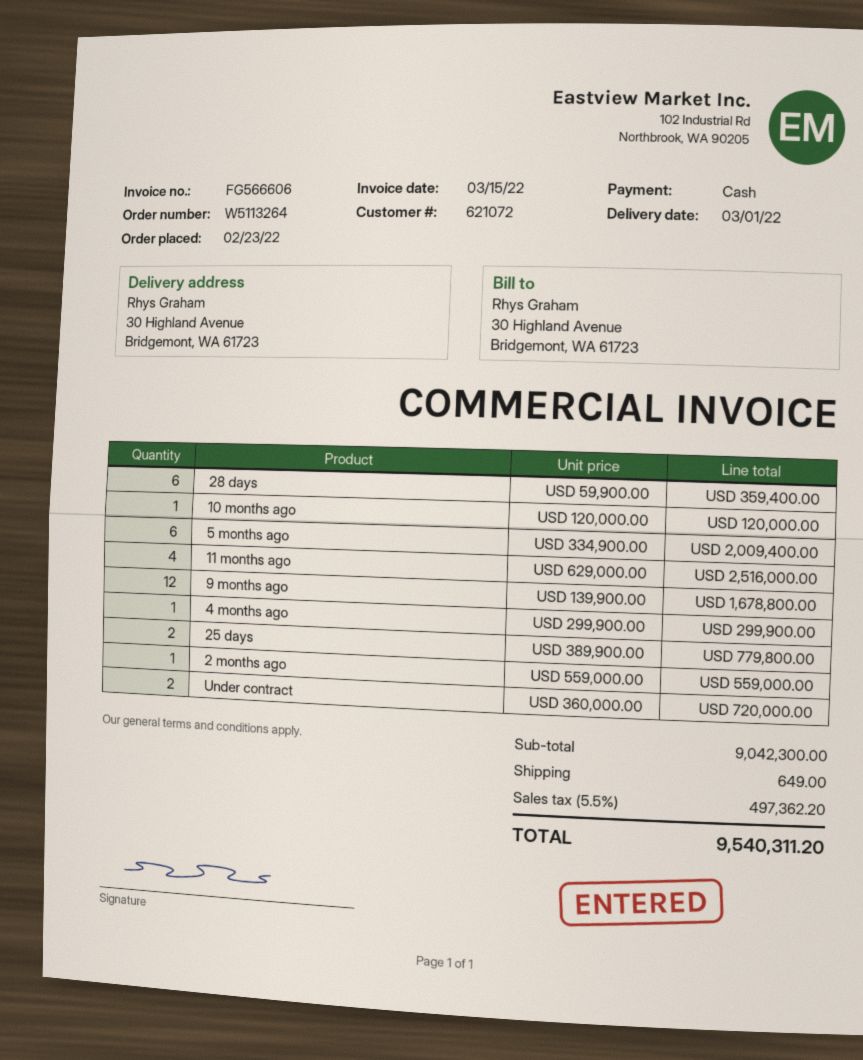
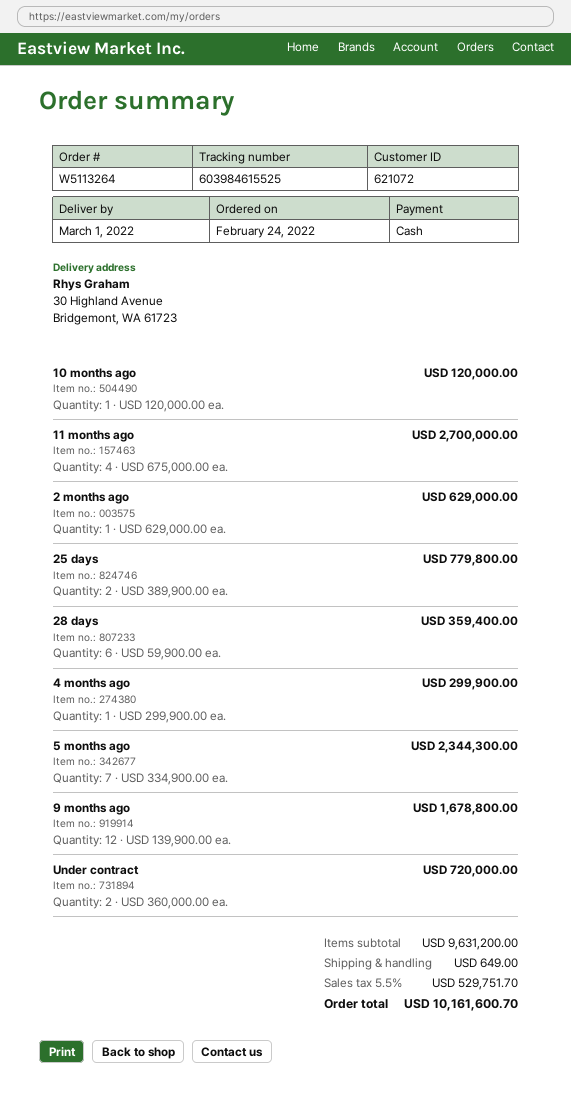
order date: 2022-02-23 -> 2022-02-24
5 months ago: 6 x 334900.00 = 2009400.00 -> 7 x 334900.00 = 2344300.00
11 months ago: 4 x 629000.00 = 2516000.00 -> 4 x 675000.00 = 2700000.00
2 months ago: 1 x 559000.00 = 559000.00 -> 1 x 629000.00 = 629000.00
subtotal: 9042300.00 -> 9631200.00
tax: 5.5% = 497362.20 -> 5.5% = 529751.70
total: 9540311.20 -> 10161600.70

